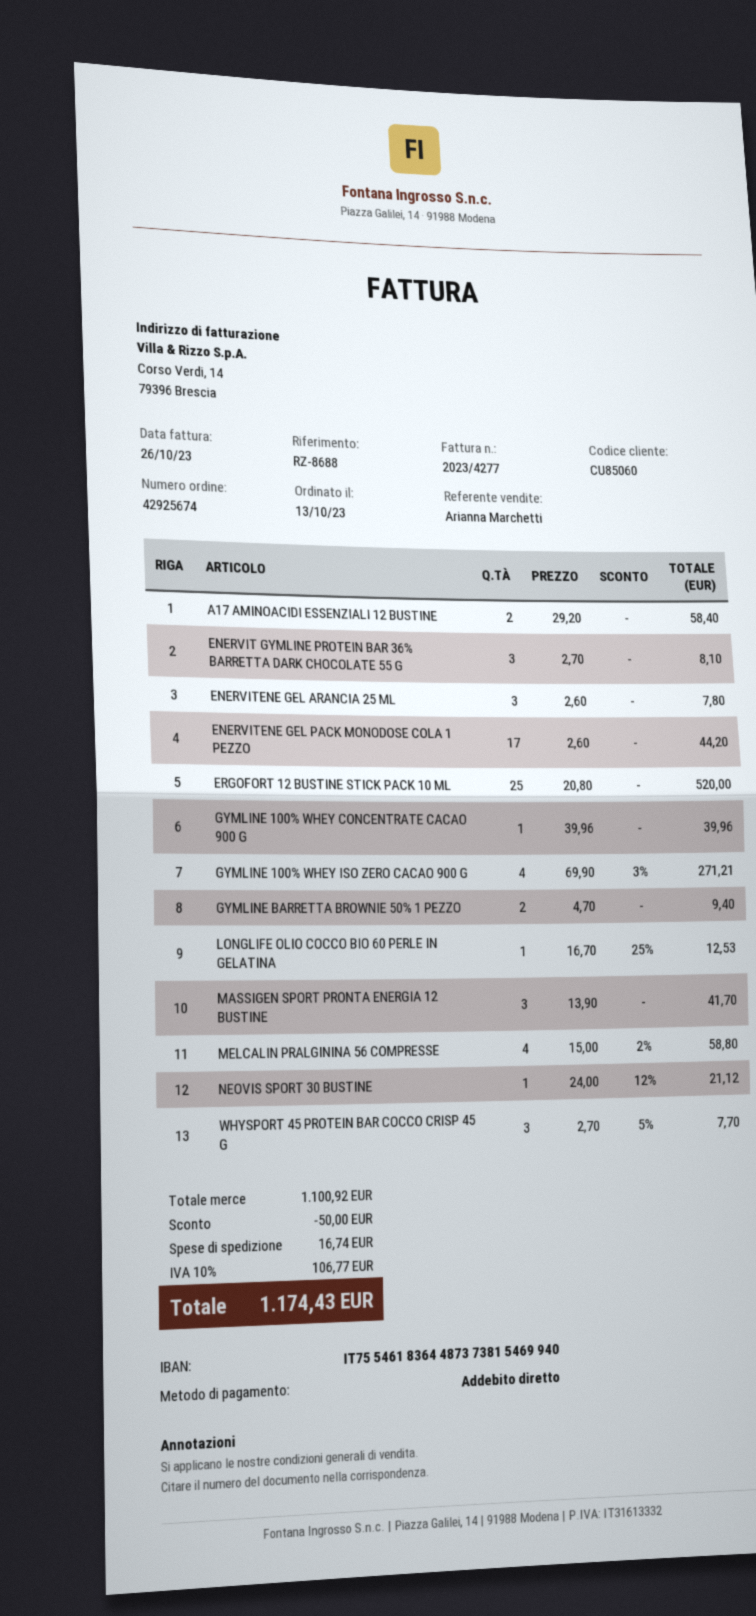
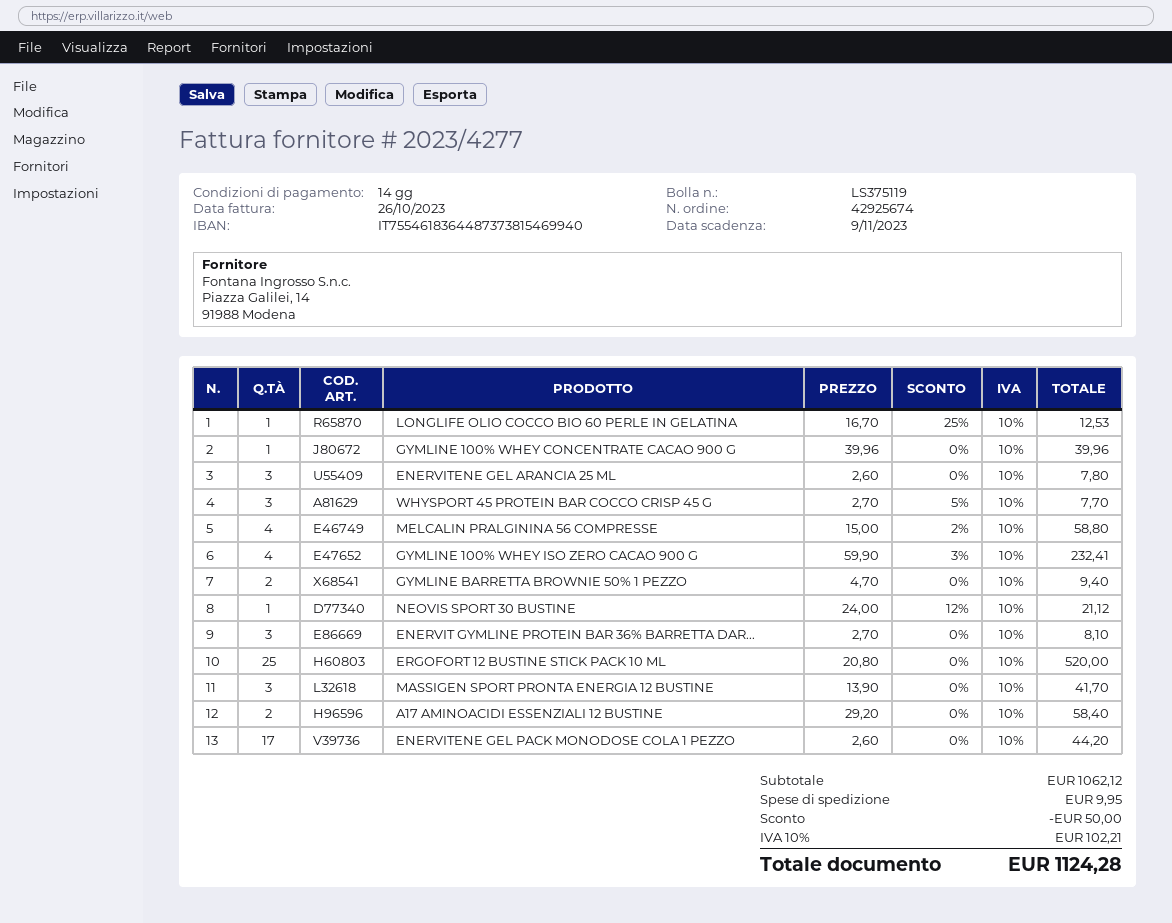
GYMLINE 100% WHEY ISO ZERO CACAO 900 G: 4 x 69.90 - 3% = 271.21 -> 4 x 59.90 - 3% = 232.41
subtotal: 1100.92 -> 1062.12
shipping: 16.74 -> 9.95
tax: 10% = 106.77 -> 10% = 102.21
total: 1174.43 -> 1124.28

